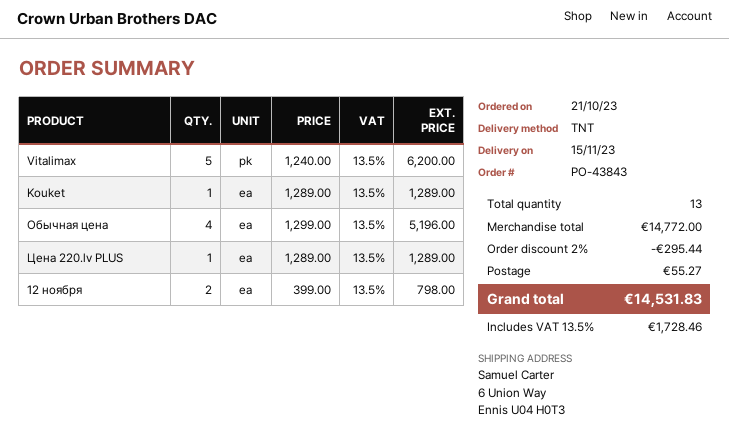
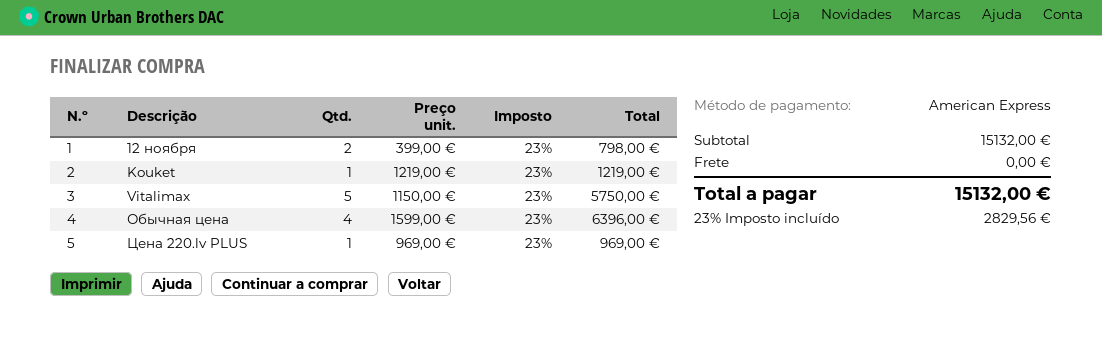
Vitalimax: 5 x 1240.00 = 6200.00 -> 5 x 1150.00 = 5750.00
Kouket: 1 x 1289.00 = 1289.00 -> 1 x 1219.00 = 1219.00
Обычная цена: 4 x 1299.00 = 5196.00 -> 4 x 1599.00 = 6396.00
Цена 220.lv PLUS: 1 x 1289.00 = 1289.00 -> 1 x 969.00 = 969.00
subtotal: 14772.00 -> 15132.00
discount: 2% = 295.44 -> none
shipping: 55.27 -> 0.00
tax: 13.5% = 1728.46 -> 23% = 2829.56
total: 14531.83 -> 15132.00

